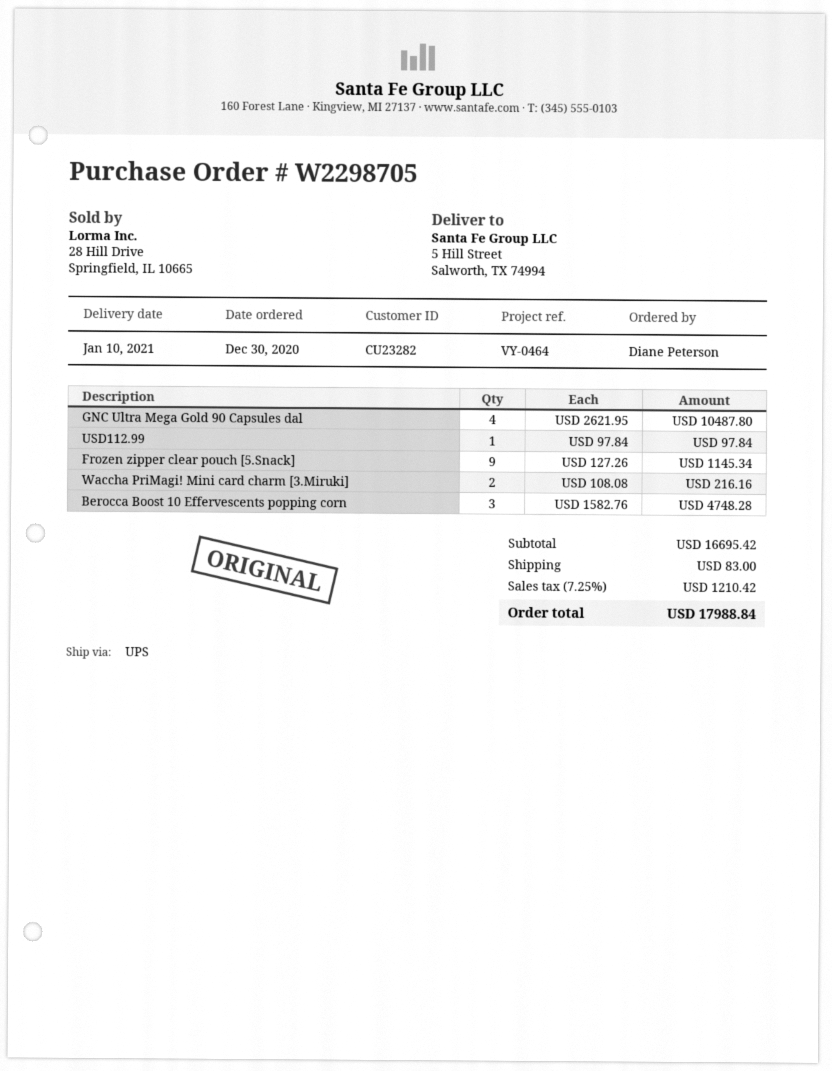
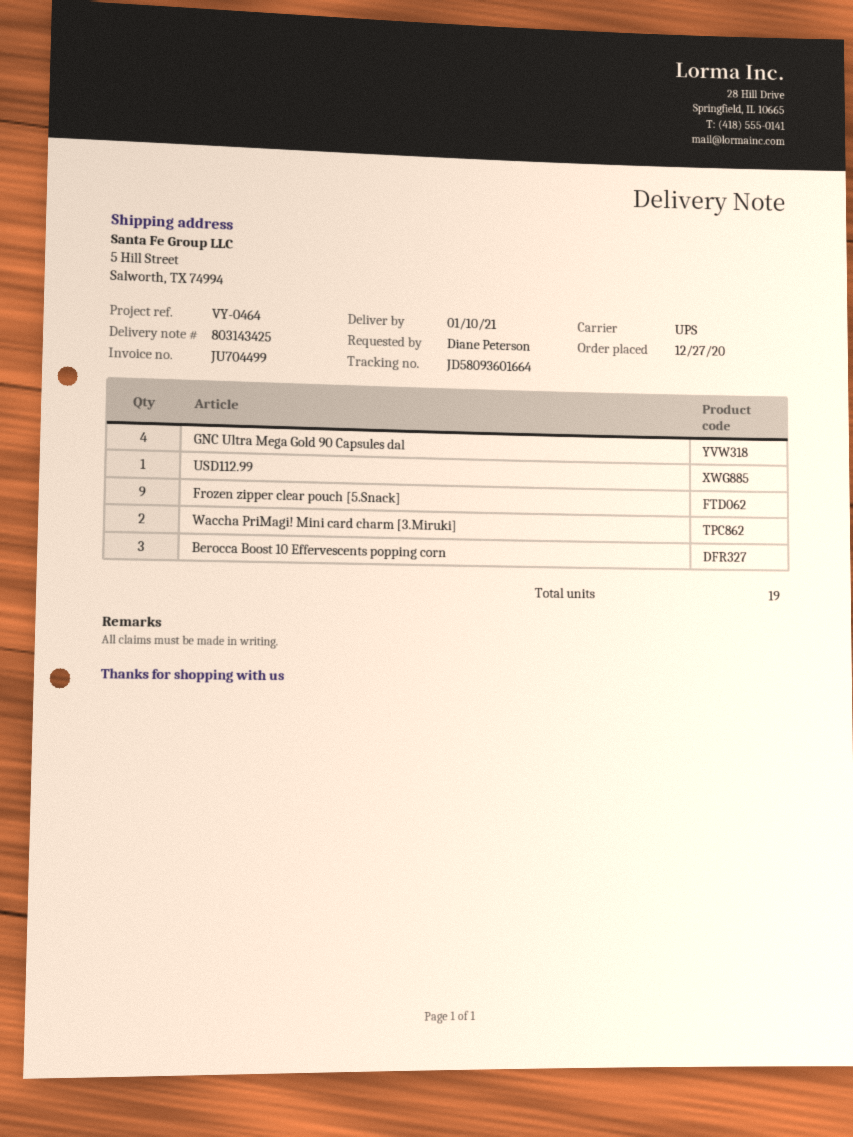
order date: 2020-12-30 -> 2020-12-27

